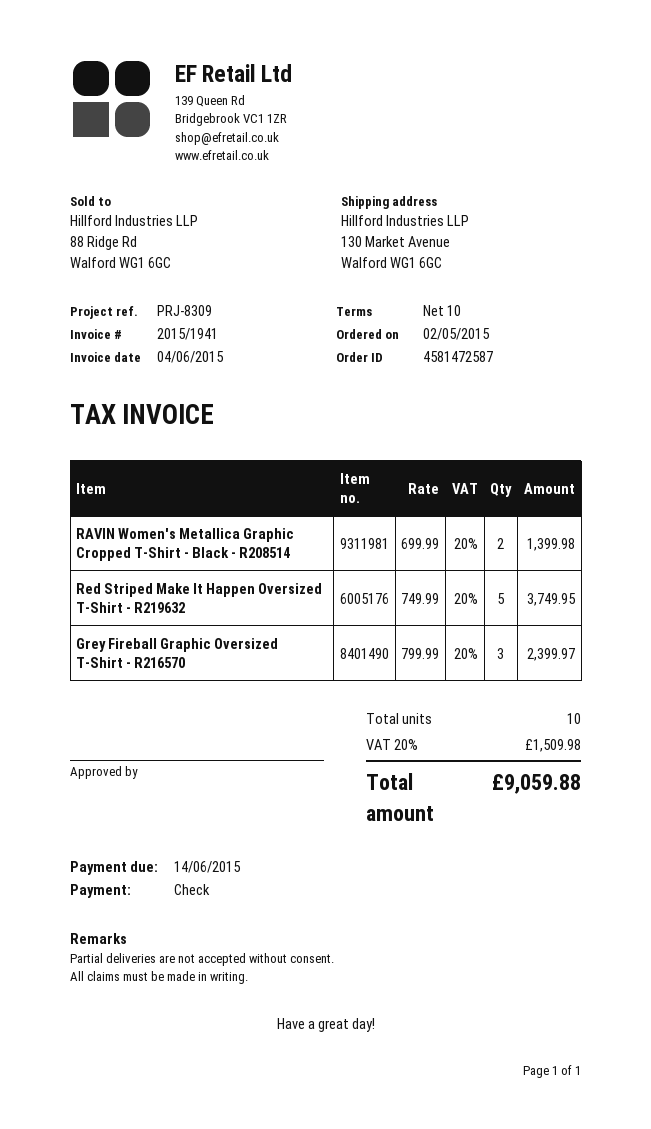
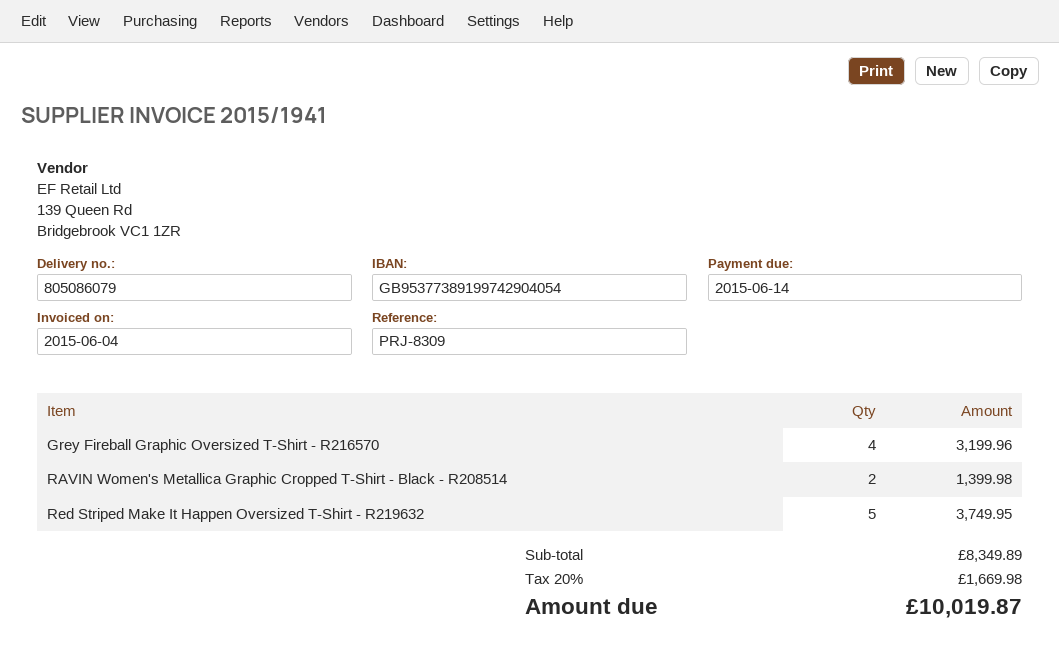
Grey Fireball Graphic Oversized T-Shirt - R216570: 3 for 2399.97 -> 4 for 3199.96
tax: 20% = 1509.98 -> 20% = 1669.98
total: 9059.88 -> 10019.87

